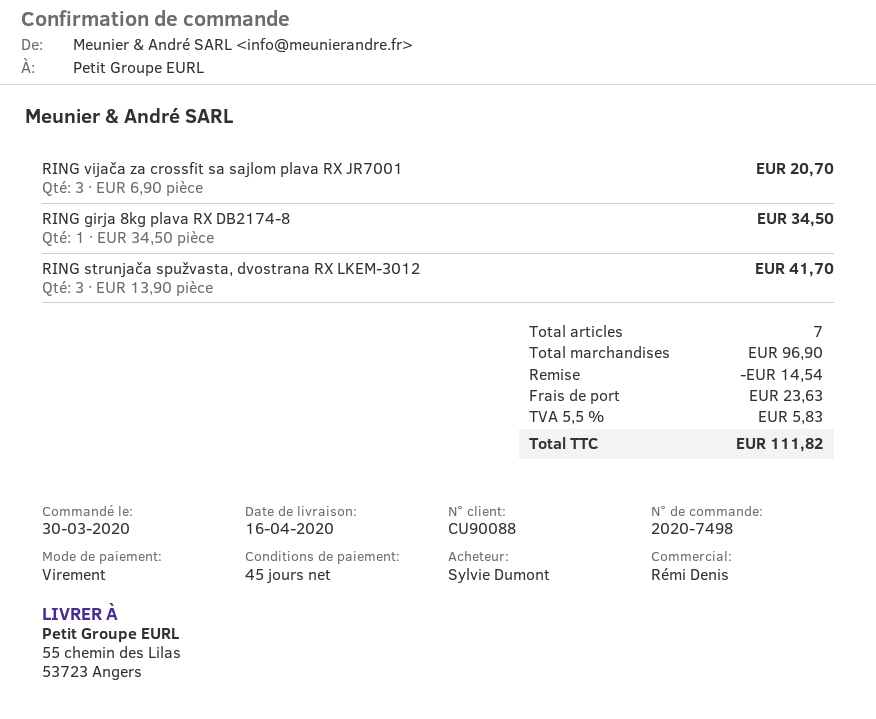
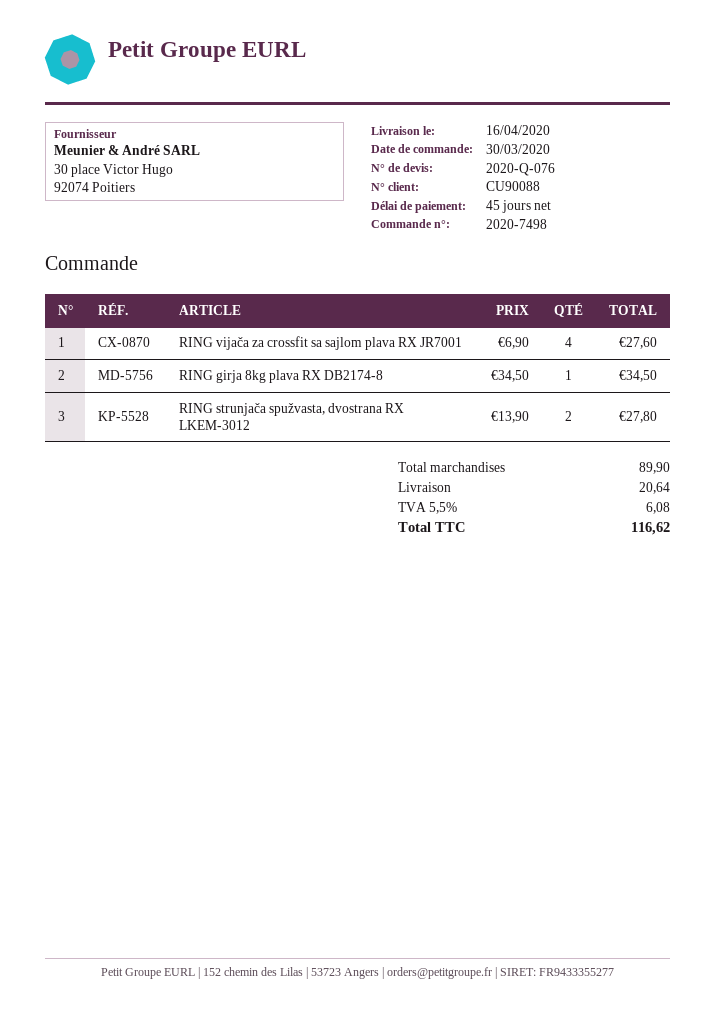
RING vijača za crossfit sa sajlom plava RX JR7001: 3 x 6.90 = 20.70 -> 4 x 6.90 = 27.60
RING strunjača spužvasta, dvostrana RX LKEM-3012: 3 x 13.90 = 41.70 -> 2 x 13.90 = 27.80
subtotal: 96.90 -> 89.90
discount: 14.54 -> none
shipping: 23.63 -> 20.64
tax: 5.5% = 5.83 -> 5.5% = 6.08
total: 111.82 -> 116.62

